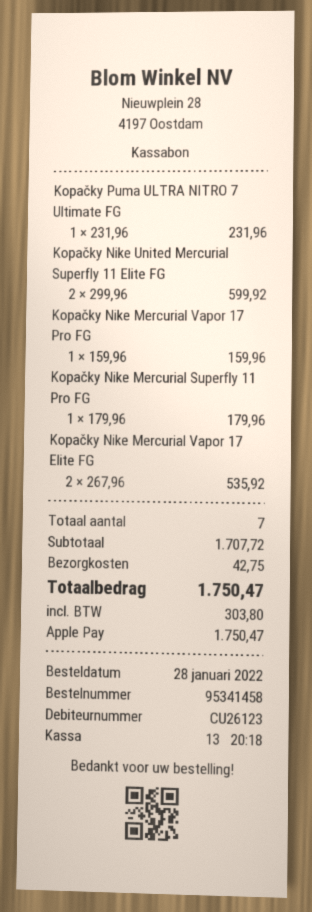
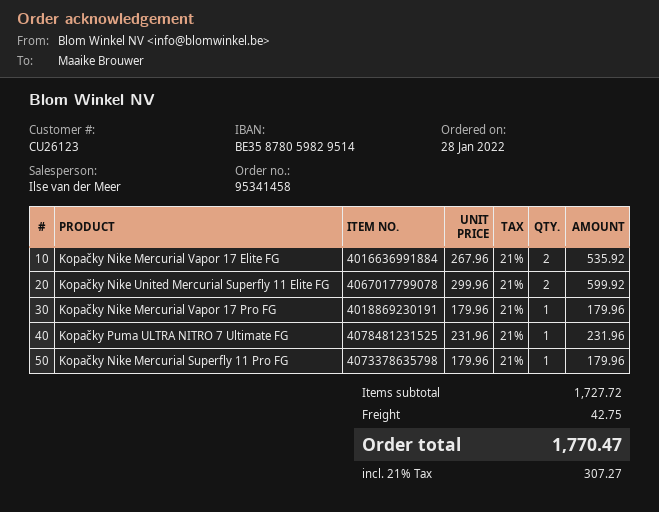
Kopačky Nike Mercurial Vapor 17 Pro FG: 1 x 159.96 = 159.96 -> 1 x 179.96 = 179.96
subtotal: 1707.72 -> 1727.72
tax: 303.80 -> 307.27
total: 1750.47 -> 1770.47

